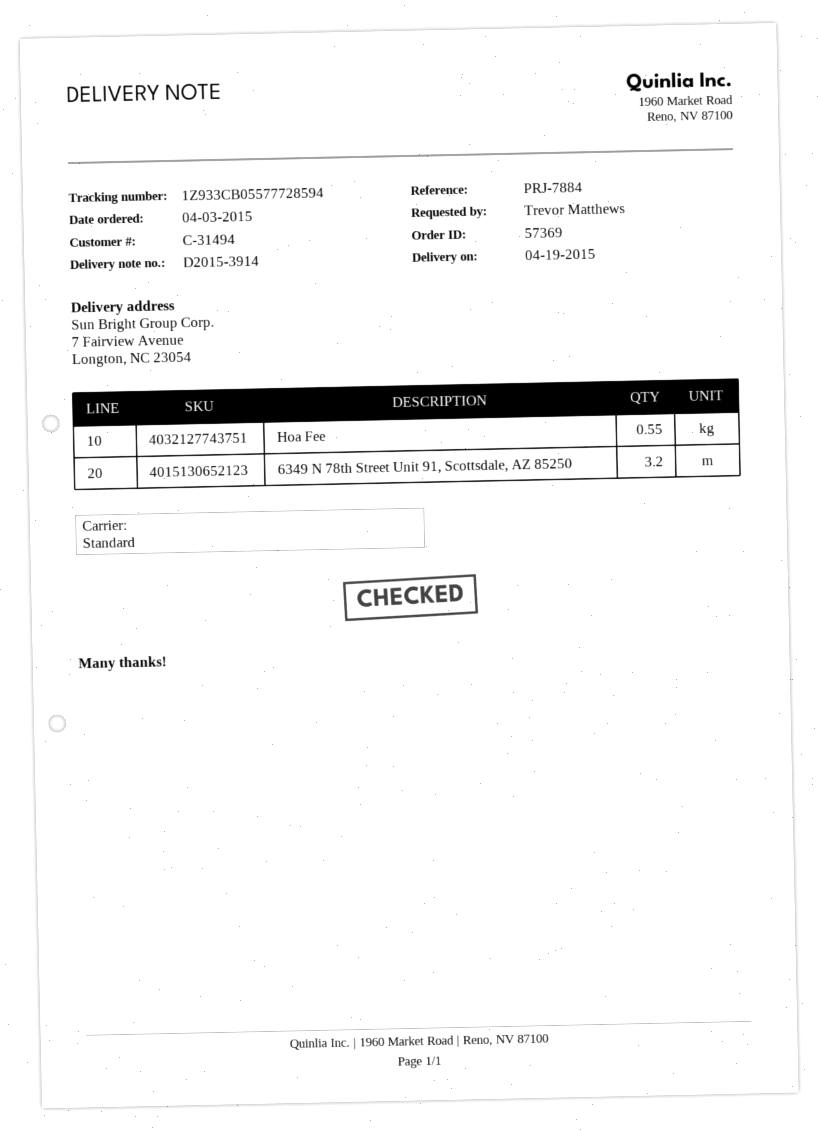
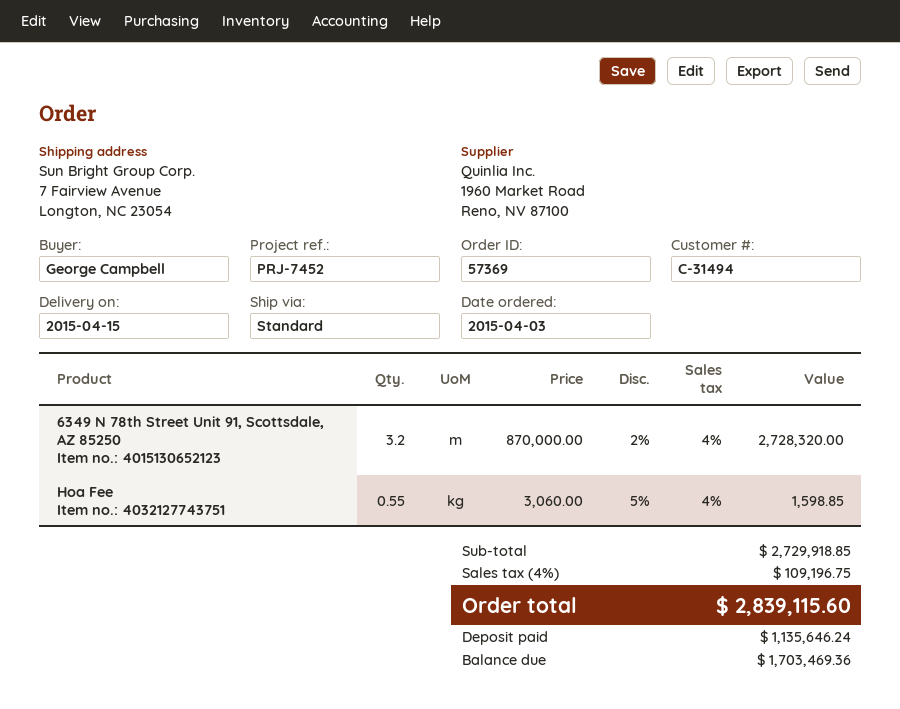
delivery date: 2015-04-19 -> 2015-04-15
reference: PRJ-7884 -> PRJ-7452
ordered by: Trevor Matthews -> George Campbell

